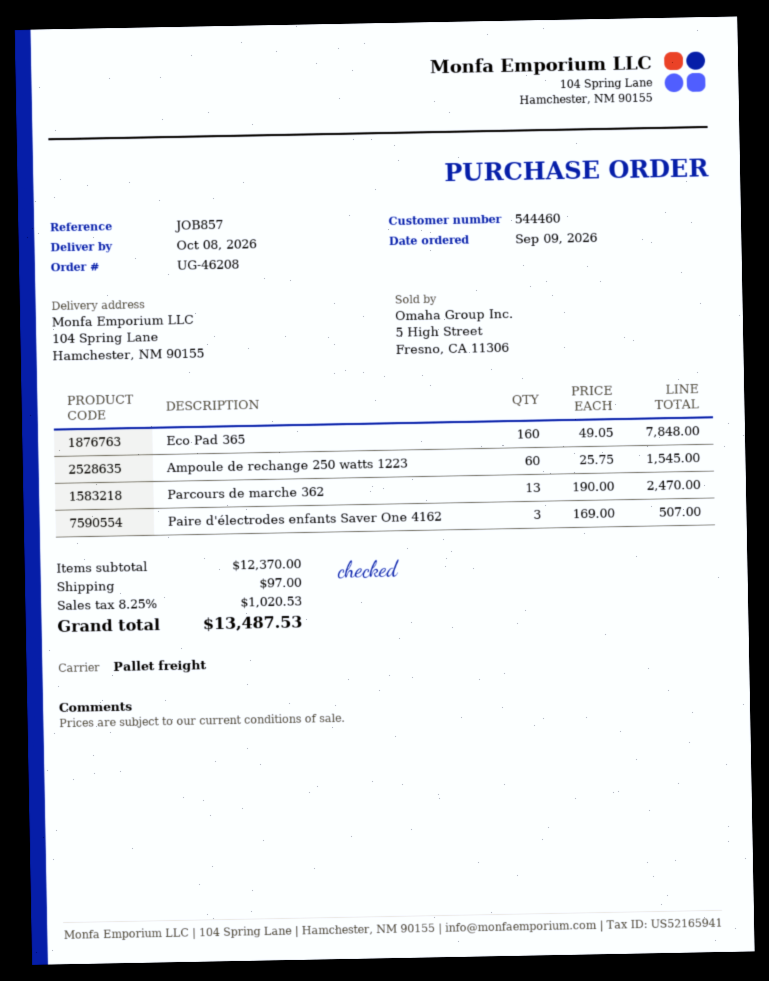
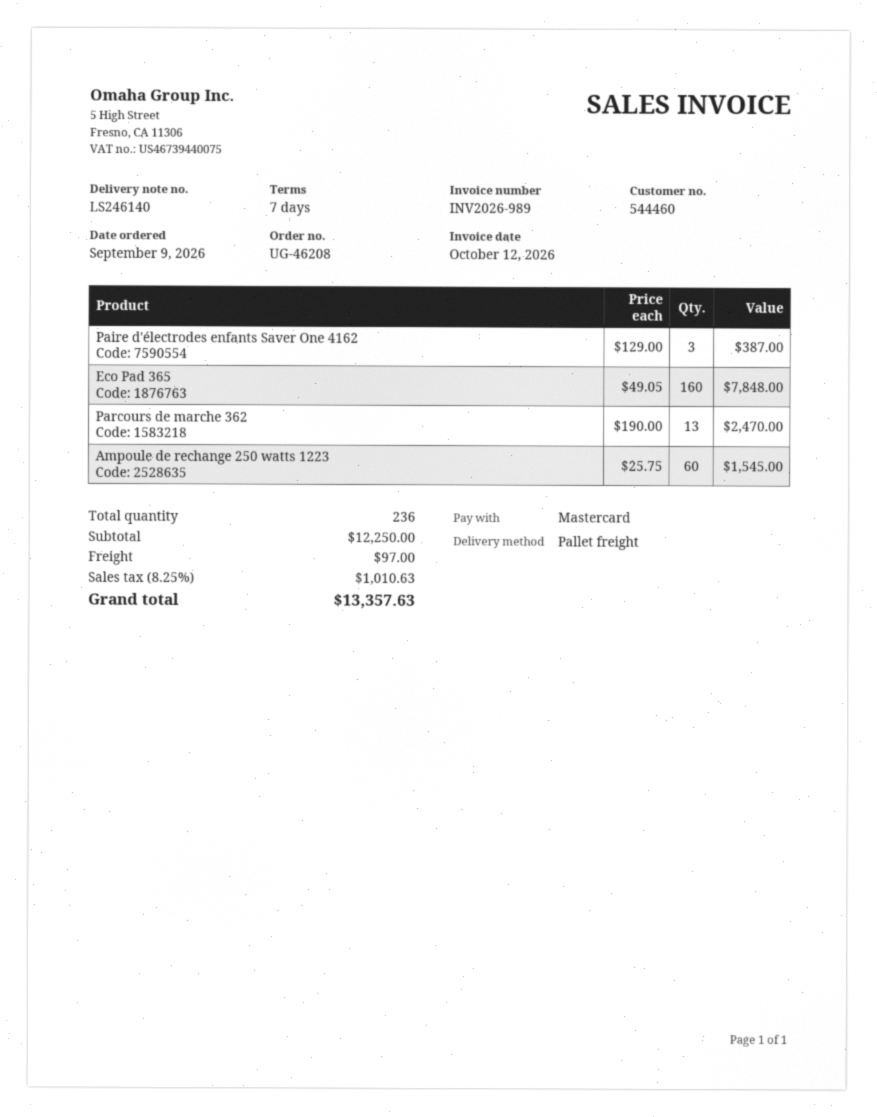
Paire d'électrodes enfants Saver One 4162: 3 x 169.00 = 507.00 -> 3 x 129.00 = 387.00
subtotal: 12370.00 -> 12250.00
tax: 8.25% = 1020.53 -> 8.25% = 1010.63
total: 13487.53 -> 13357.63

